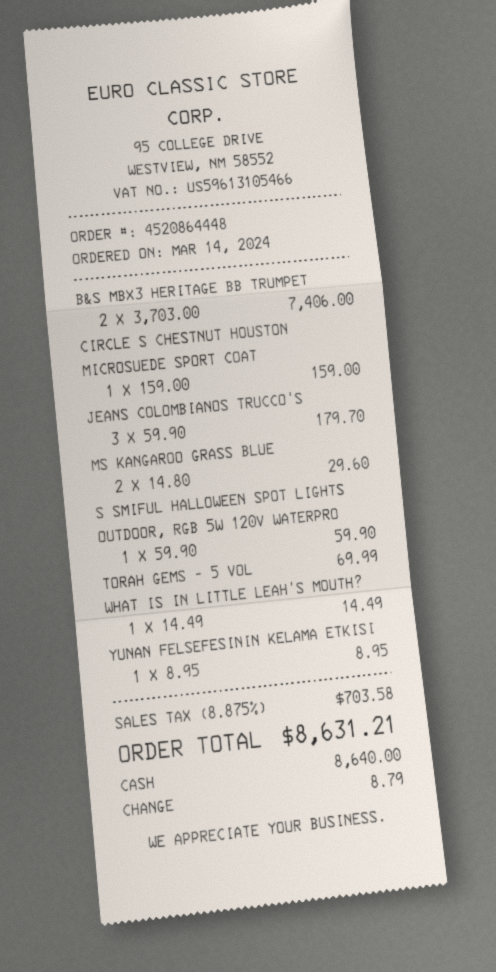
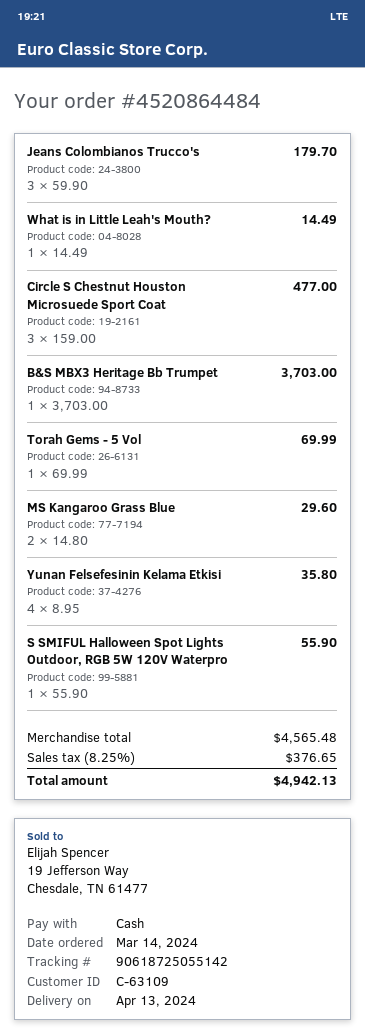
order number: 4520864448 -> 4520864484
B&S MBX3 HERITAGE BB TRUMPET: 2 x 3703.00 = 7406.00 -> 1 x 3703.00 = 3703.00
CIRCLE S CHESTNUT HOUSTON MICROSUEDE SPORT COAT: 1 x 159.00 = 159.00 -> 3 x 159.00 = 477.00
S SMIFUL HALLOWEEN SPOT LIGHTS OUTDOOR, RGB 5W 120V WATERPRO: 1 x 59.90 = 59.90 -> 1 x 55.90 = 55.90
YUNAN FELSEFESININ KELAMA ETKISI: 1 x 8.95 = 8.95 -> 4 x 8.95 = 35.80
tax: 8.875% = 703.58 -> 8.25% = 376.65
total: 8631.21 -> 4942.13

